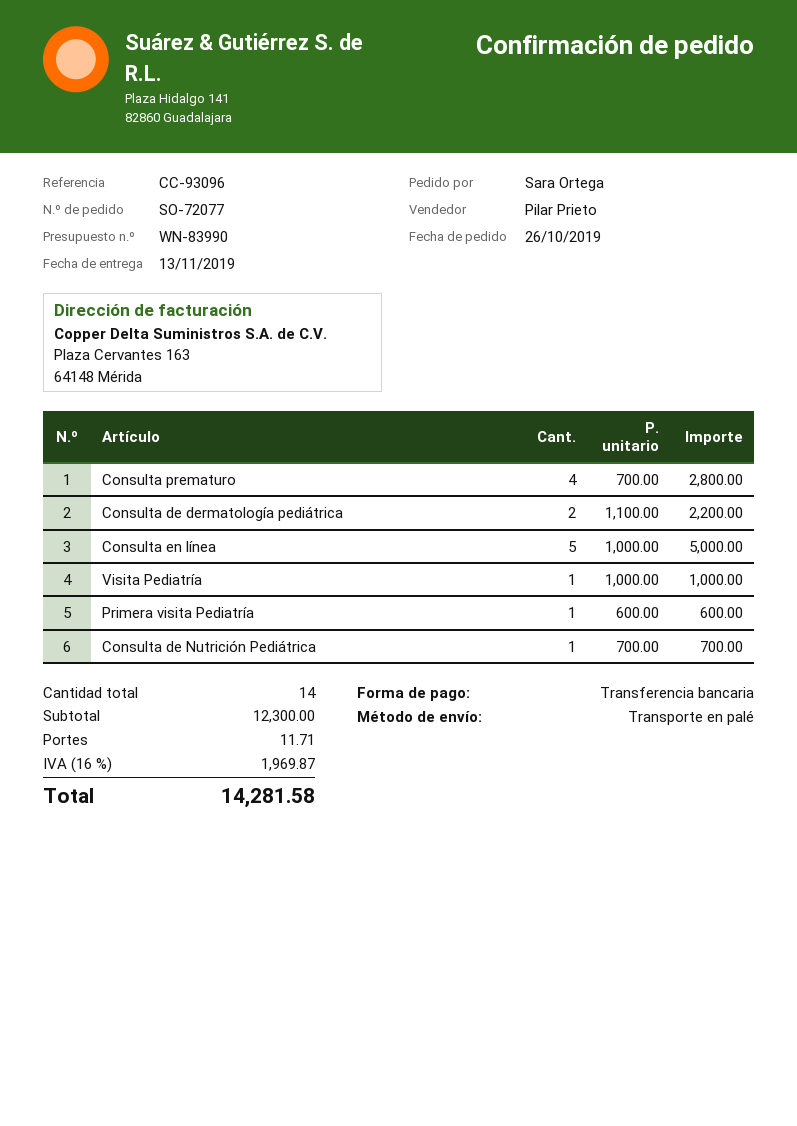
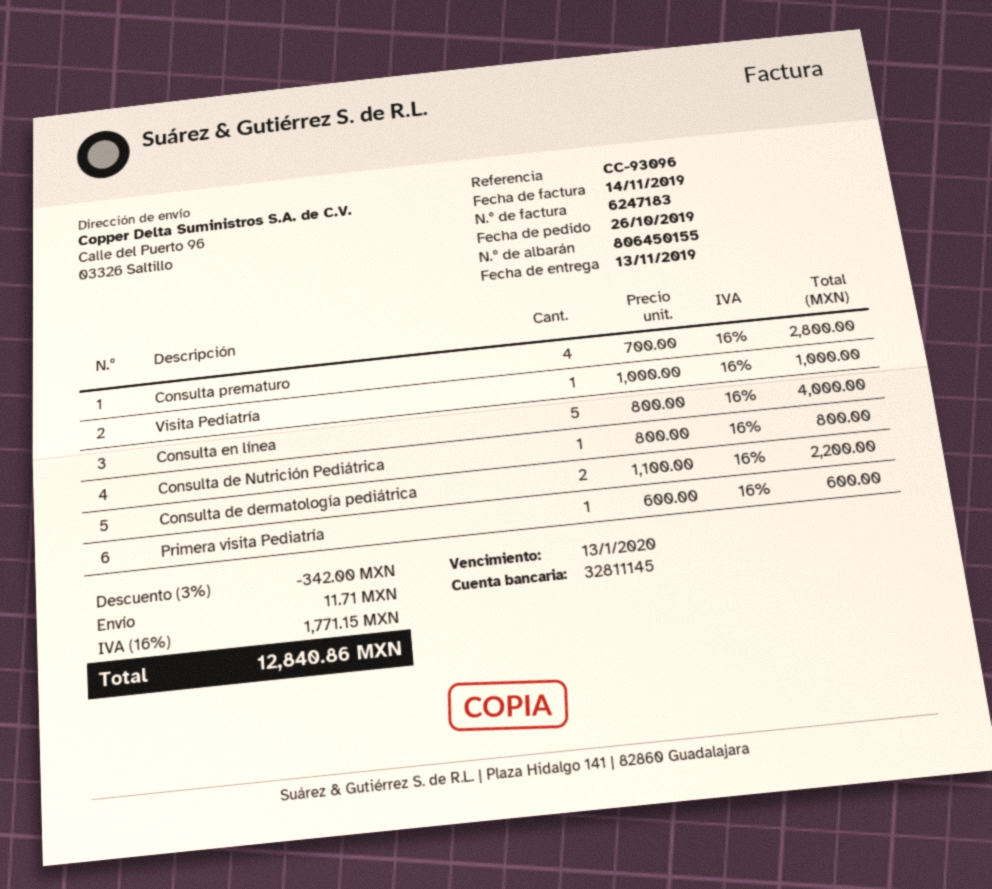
Consulta en línea: 5 x 1000.00 = 5000.00 -> 5 x 800.00 = 4000.00
Consulta de Nutrición Pediátrica: 1 x 700.00 = 700.00 -> 1 x 800.00 = 800.00
discount: none -> 3% = 342.00
tax: 16% = 1969.87 -> 16% = 1771.15
total: 14281.58 -> 12840.86

